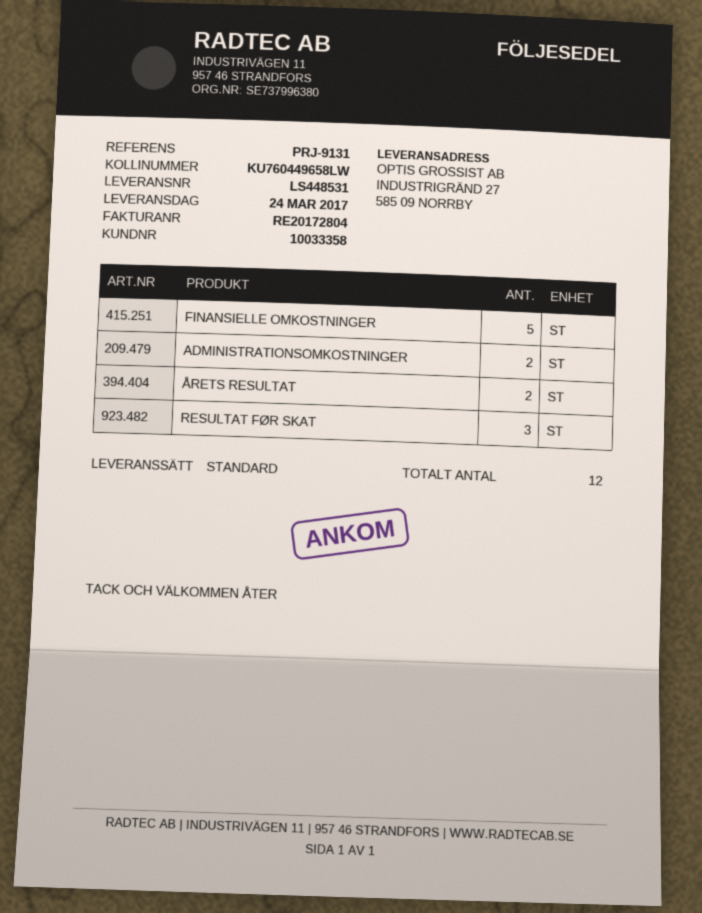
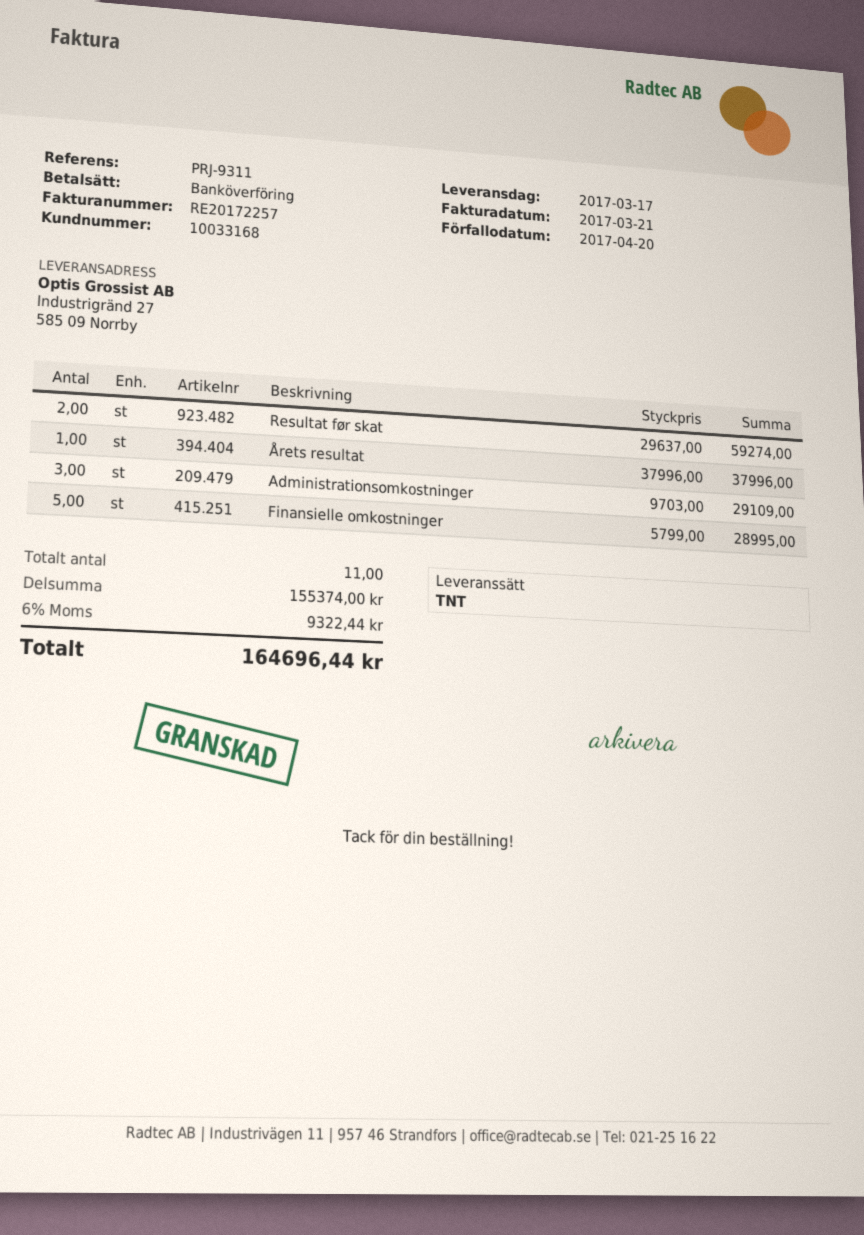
delivery date: 2017-03-24 -> 2017-03-17
invoice number: RE20172804 -> RE20172257
customer number: 10033358 -> 10033168
reference: PRJ-9131 -> PRJ-9311
shipping method: standard -> TNT
ADMINISTRATIONSOMKOSTNINGER: 2 -> 3
ÅRETS RESULTAT: 2 -> 1
RESULTAT FØR SKAT: 3 -> 2
total quantity: 12 -> 11

